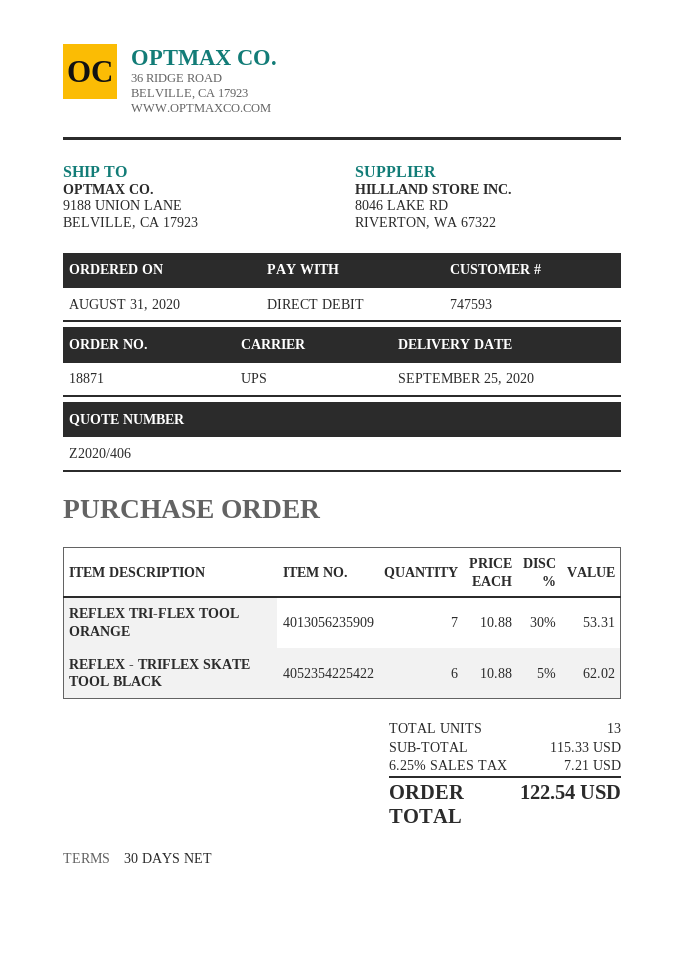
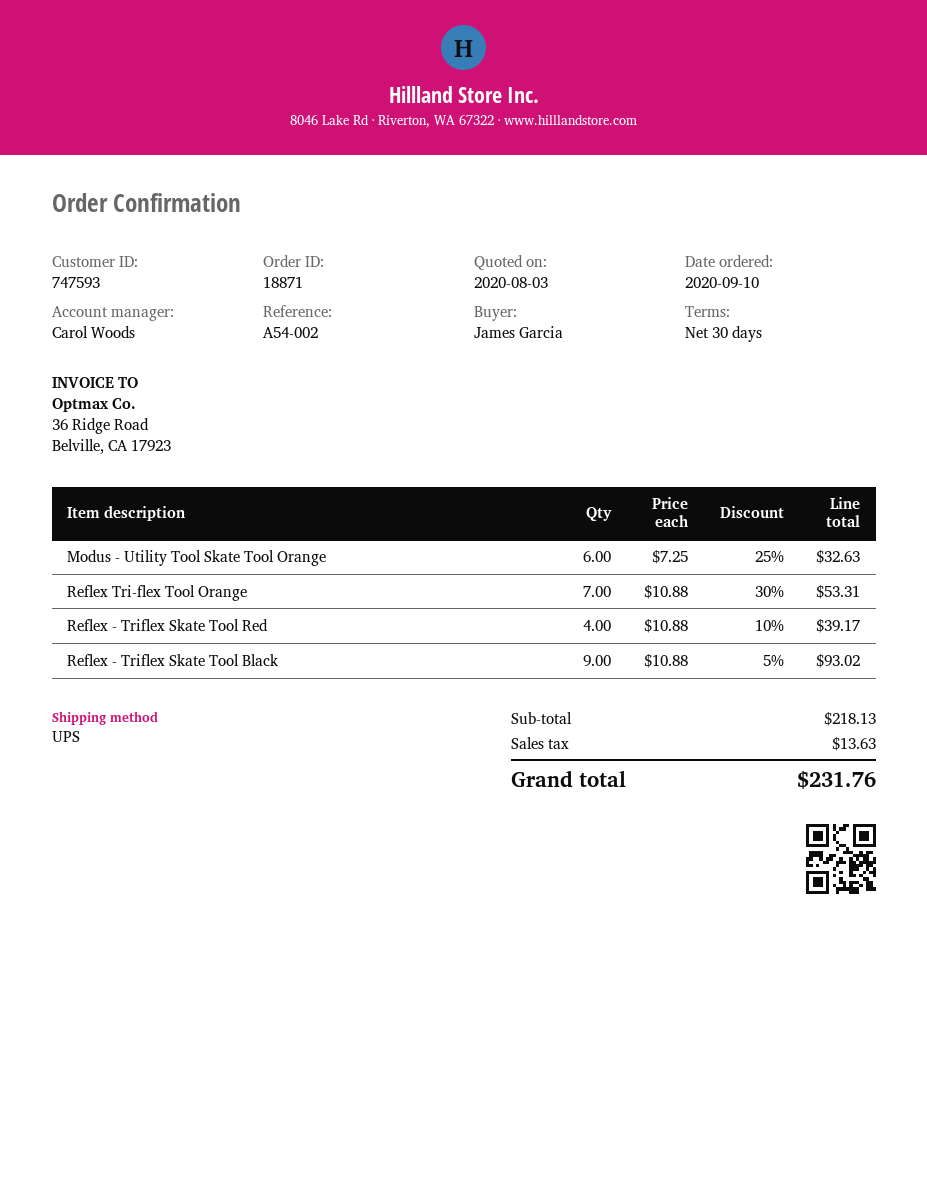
order date: 2020-08-31 -> 2020-09-10
REFLEX - TRIFLEX SKATE TOOL BLACK: 6 x 10.88 - 5% = 62.02 -> 9 x 10.88 - 5% = 93.02
Modus - Utility Tool Skate Tool Orange: none -> 6 x 7.25 - 25% = 32.63
Reflex - Triflex Skate Tool Red: none -> 4 x 10.88 - 10% = 39.17
subtotal: 115.33 -> 218.13
tax: 7.21 -> 13.63
total: 122.54 -> 231.76

